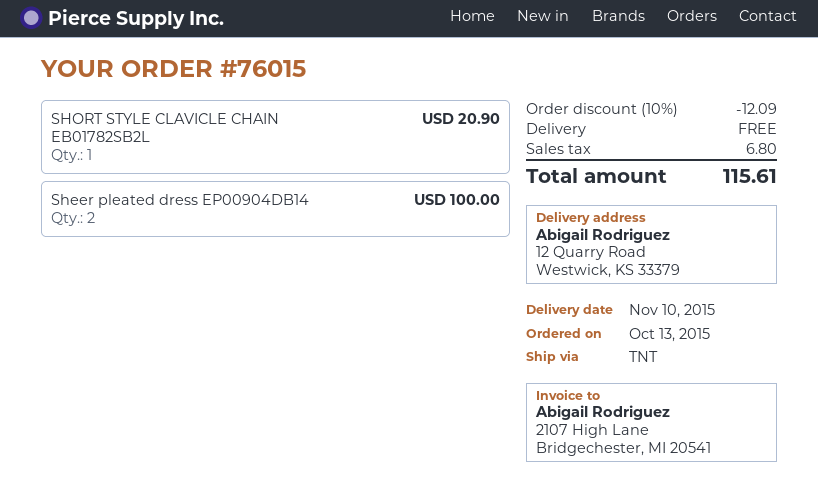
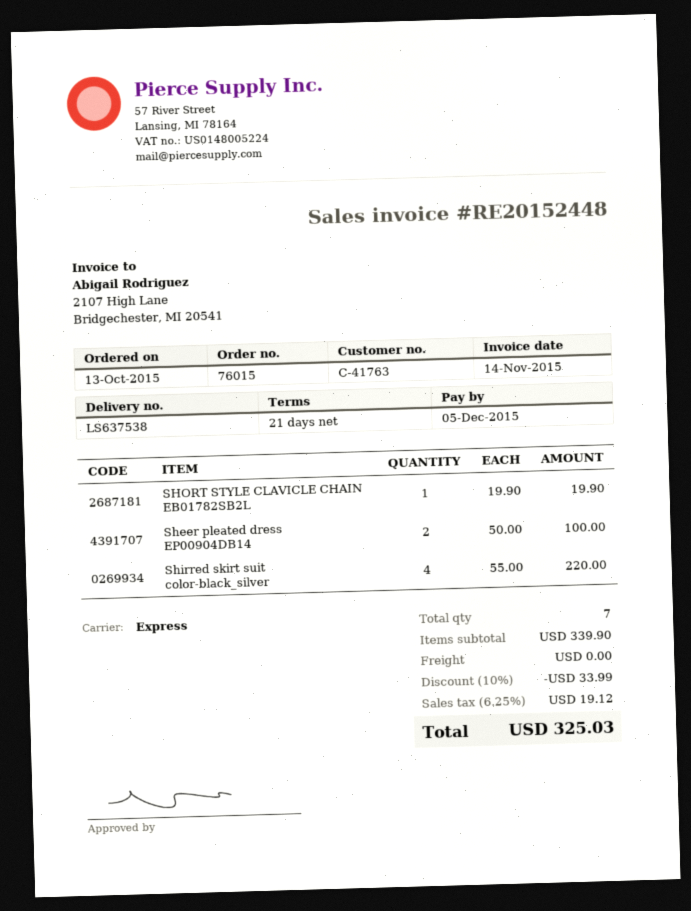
shipping method: TNT -> express
SHORT STYLE CLAVICLE CHAIN EB01782SB2L: 1 for 20.90 -> 1 for 19.90
Shirred skirt suit color-black_silver: none -> 4 for 220.00
discount: 10% = 12.09 -> 10% = 33.99
tax: 6.80 -> 19.12
total: 115.61 -> 325.03

